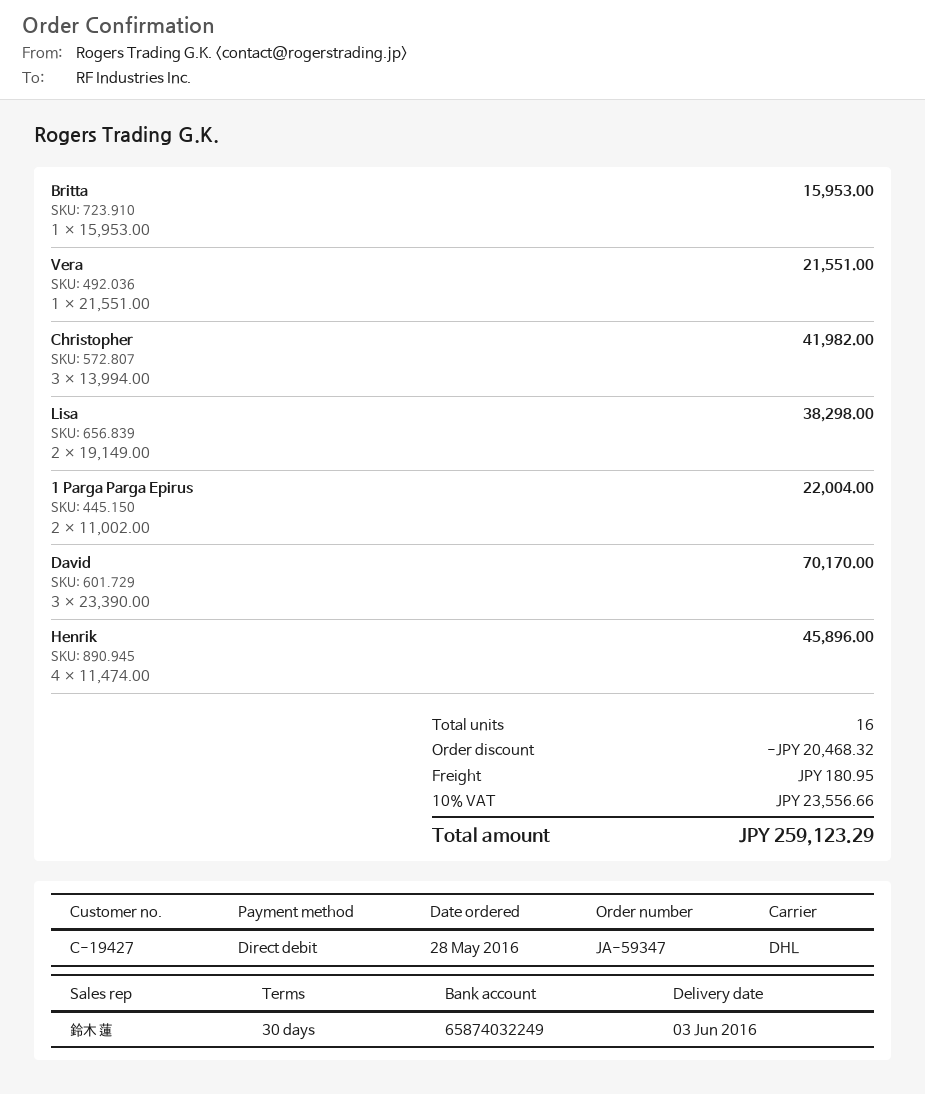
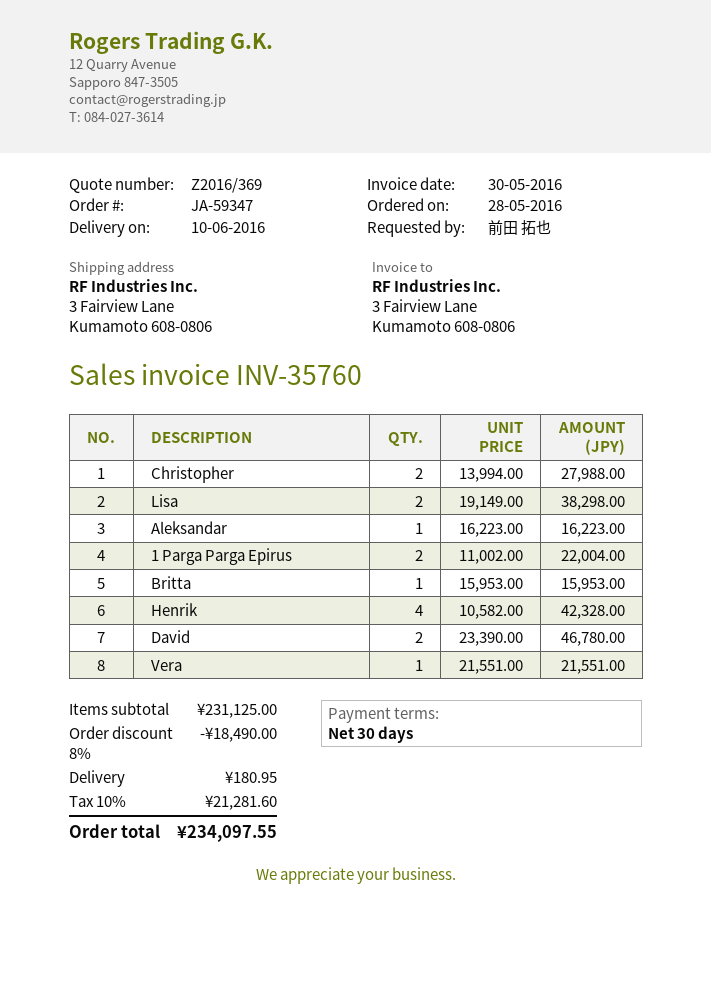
delivery date: 2016-06-03 -> 2016-06-10
Christopher: 3 x 13994.00 = 41982.00 -> 2 x 13994.00 = 27988.00
David: 3 x 23390.00 = 70170.00 -> 2 x 23390.00 = 46780.00
Henrik: 4 x 11474.00 = 45896.00 -> 4 x 10582.00 = 42328.00
Aleksandar: none -> 1 x 16223.00 = 16223.00
discount: 20468.32 -> 18490.00
tax: 10% = 23556.66 -> 10% = 21281.60
total: 259123.29 -> 234097.55

